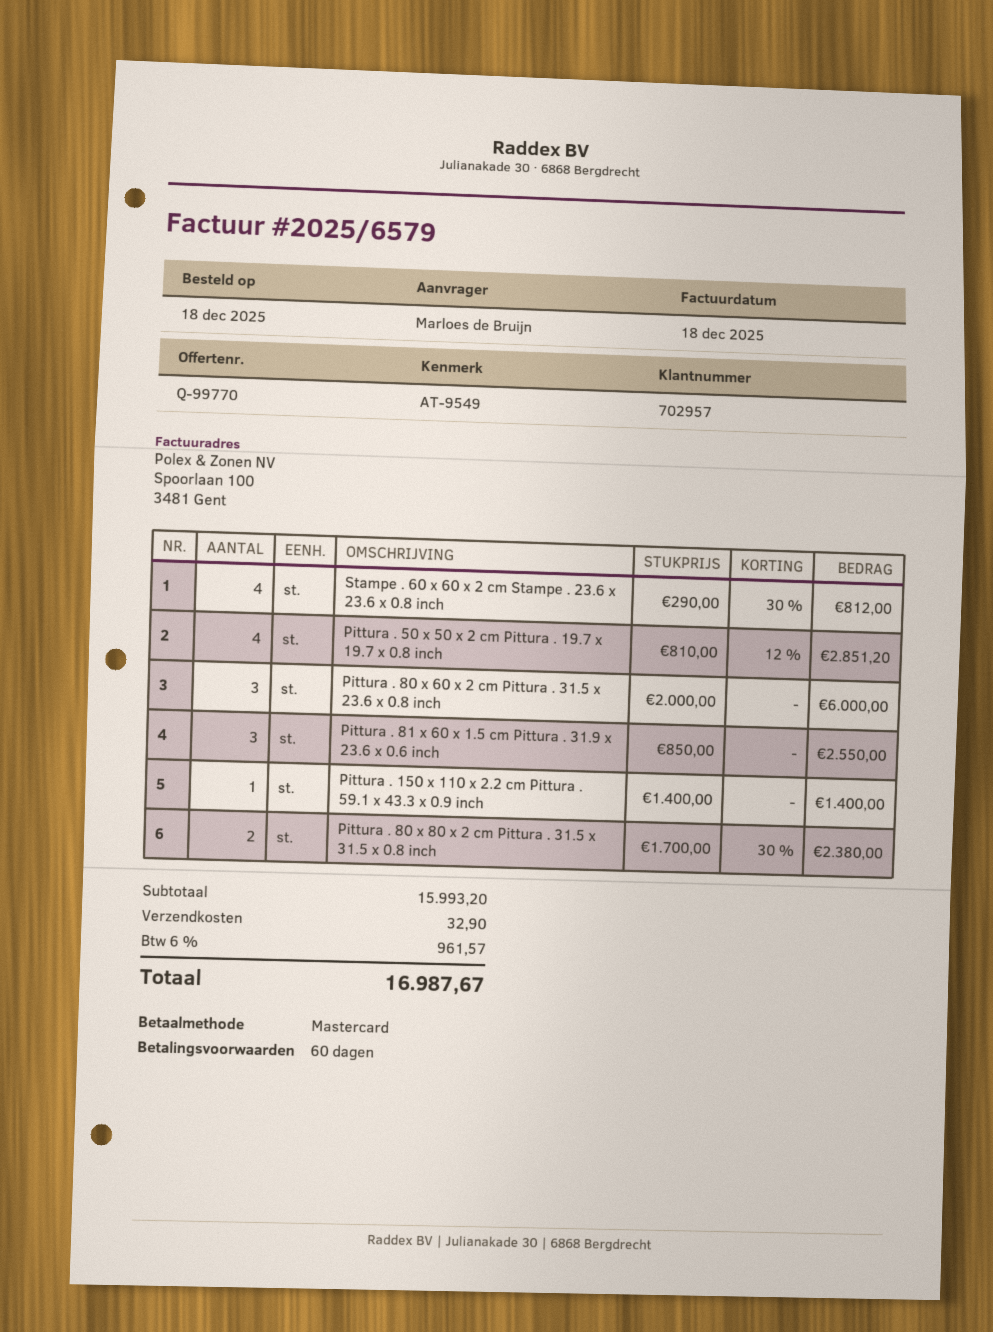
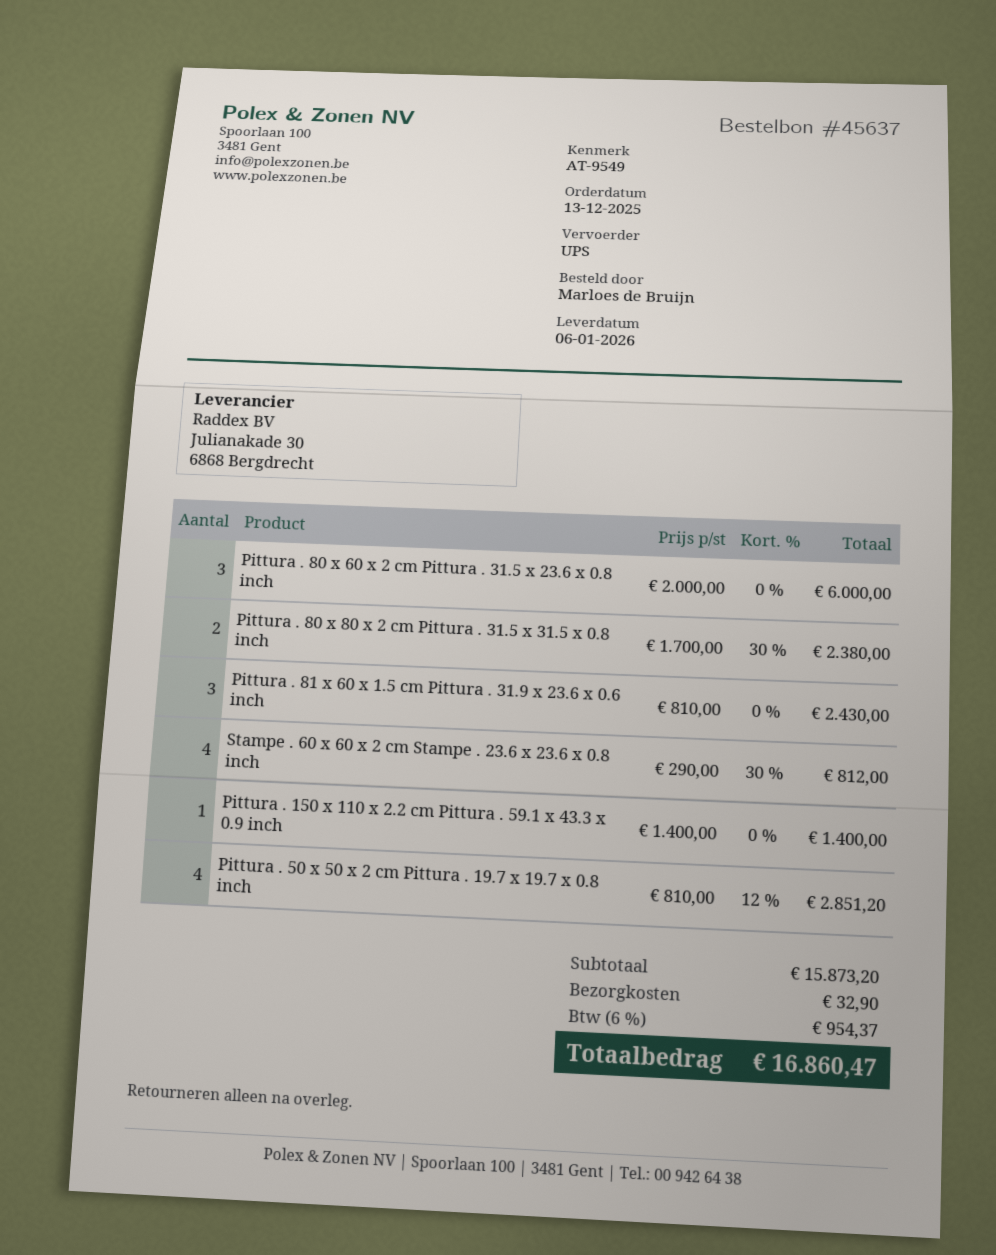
order date: 2025-12-18 -> 2025-12-13
Pittura . 81 x 60 x 1.5 cm Pittura . 31.9 x 23.6 x 0.6 inch: 3 x 850.00 = 2550.00 -> 3 x 810.00 = 2430.00
subtotal: 15993.20 -> 15873.20
tax: 6% = 961.57 -> 6% = 954.37
total: 16987.67 -> 16860.47

